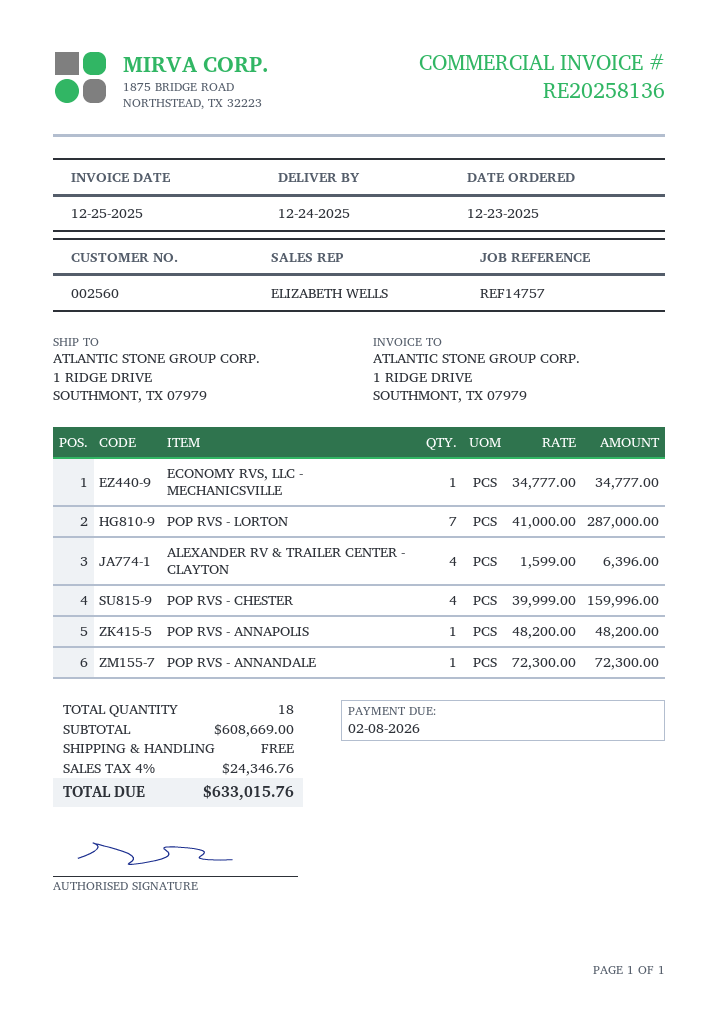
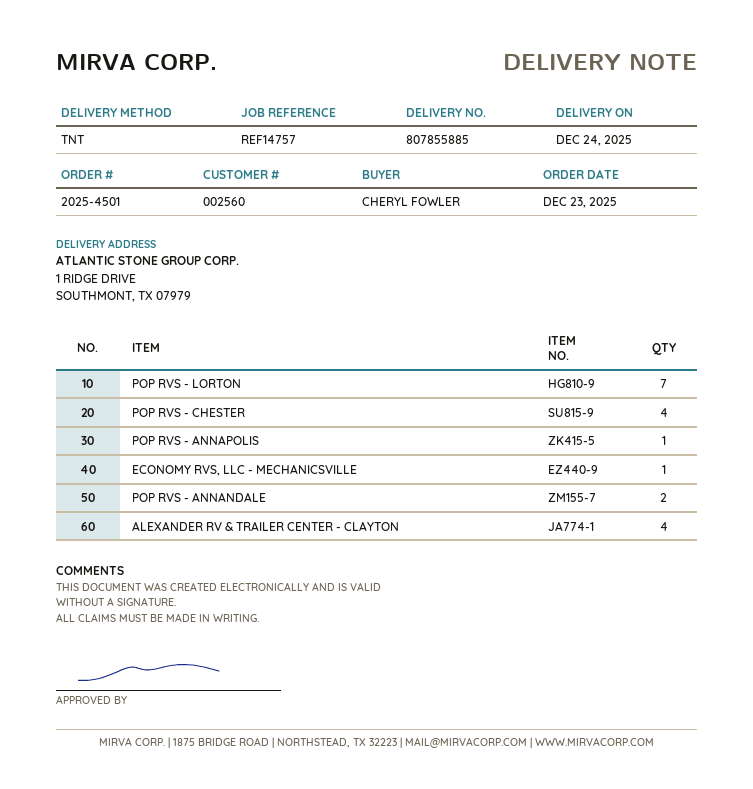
POP RVS - ANNANDALE: 1 -> 2

